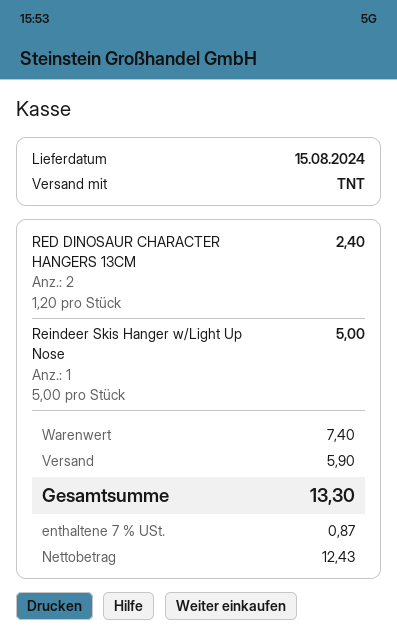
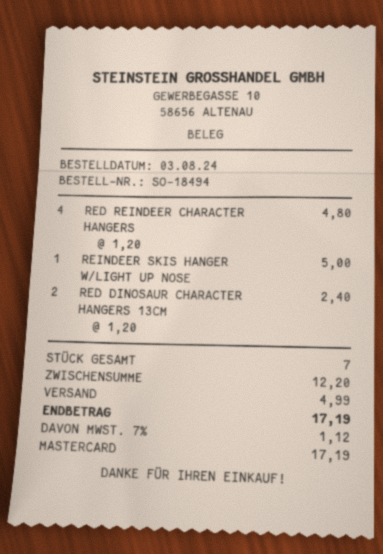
RED REINDEER CHARACTER HANGERS: none -> 4 x 1.20 = 4.80
subtotal: 7.40 -> 12.20
shipping: 5.90 -> 4.99
tax: 7% = 0.87 -> 7% = 1.12
total: 13.30 -> 17.19

